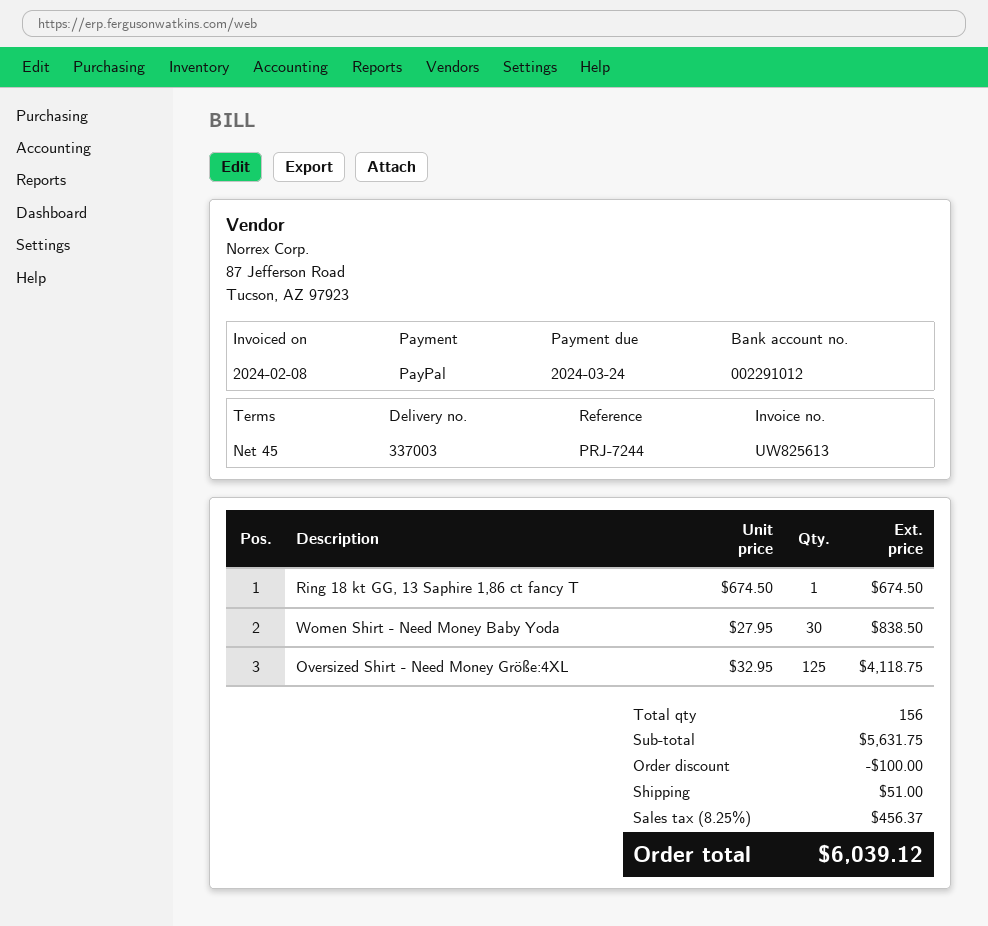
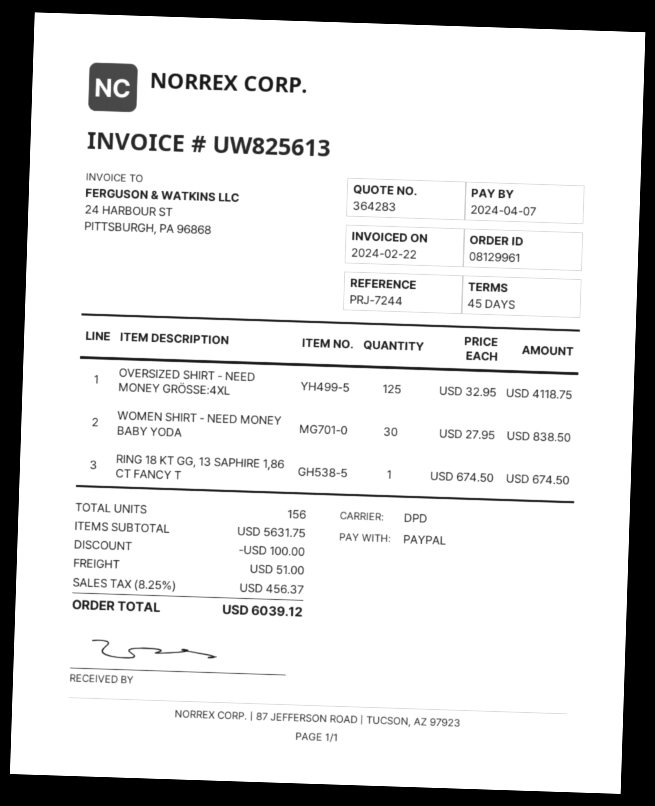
invoice date: 2024-02-08 -> 2024-02-22
due date: 2024-03-24 -> 2024-04-07

